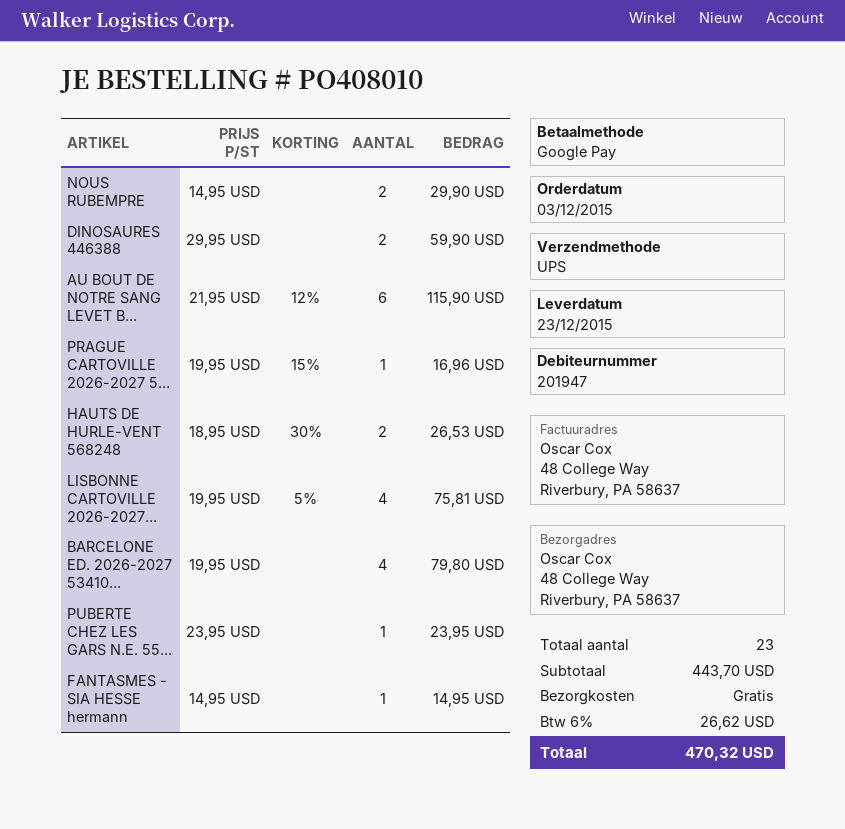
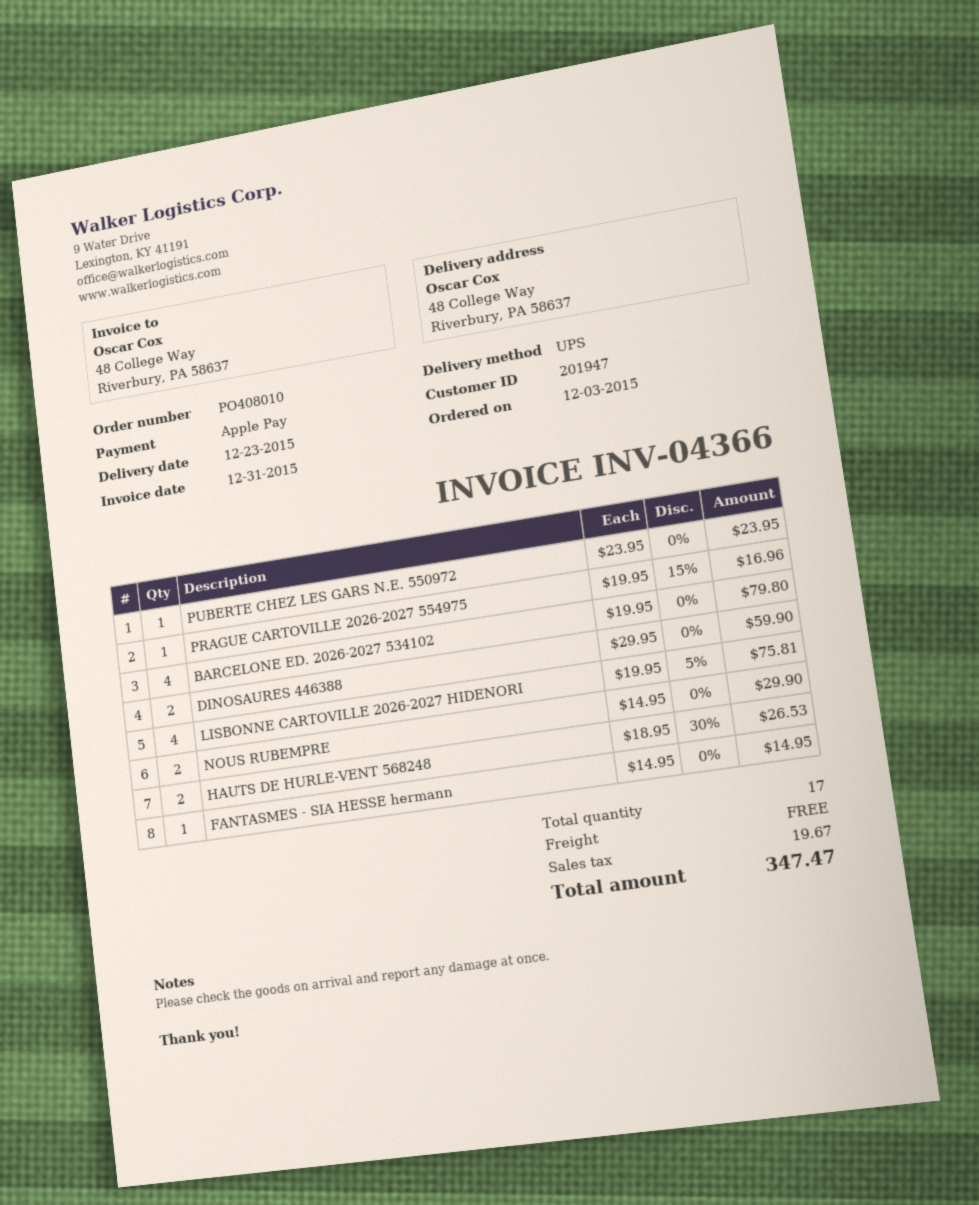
payment method: Google Pay -> Apple Pay
AU BOUT DE NOTRE SANG LEVET B...: 6 x 21.95 - 12% = 115.90 -> none
total quantity: 23 -> 17
tax: 26.62 -> 19.67
total: 470.32 -> 347.47

